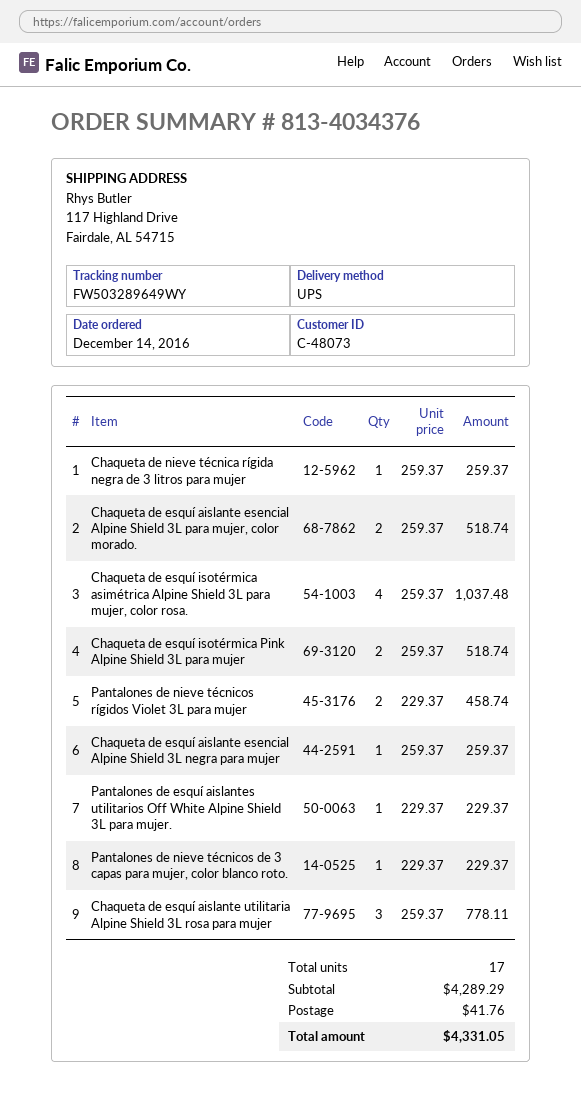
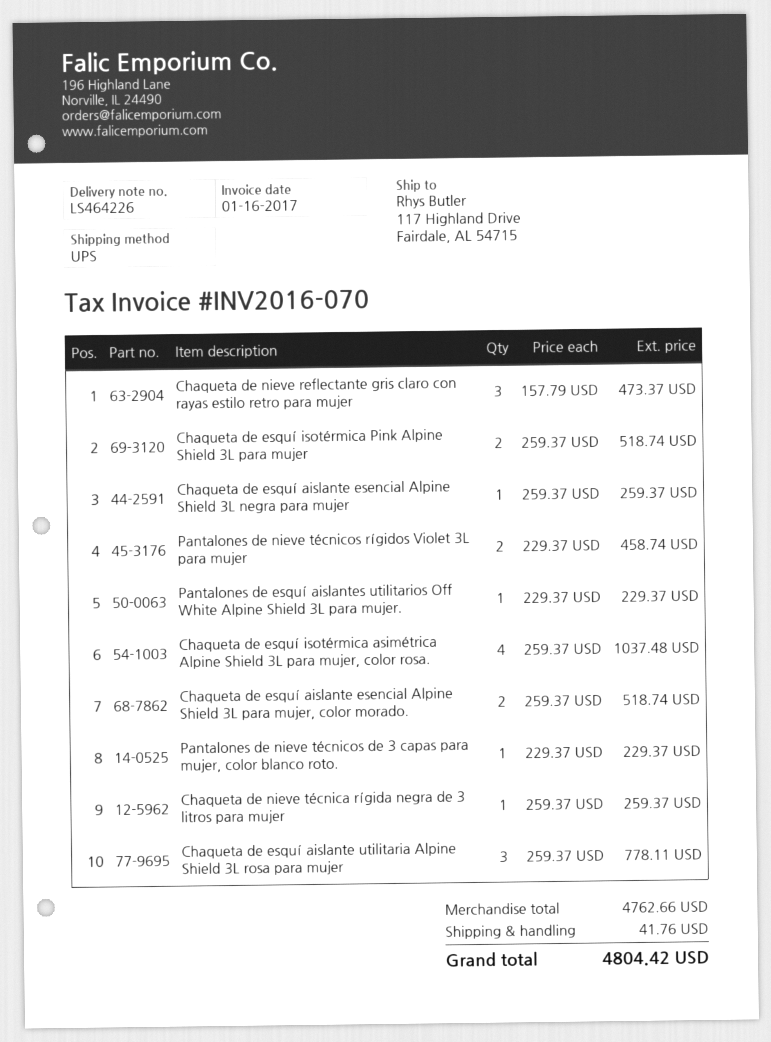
Chaqueta de nieve reflectante gris claro con rayas estilo retro para mujer: none -> 3 x 157.79 = 473.37
subtotal: 4289.29 -> 4762.66
total: 4331.05 -> 4804.42

